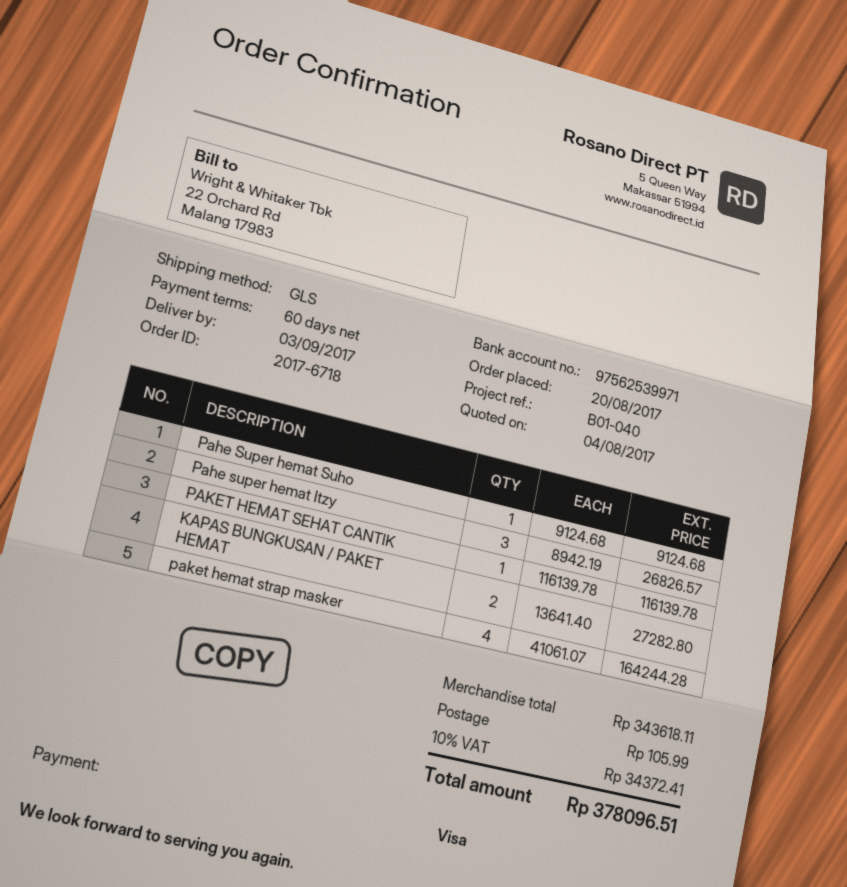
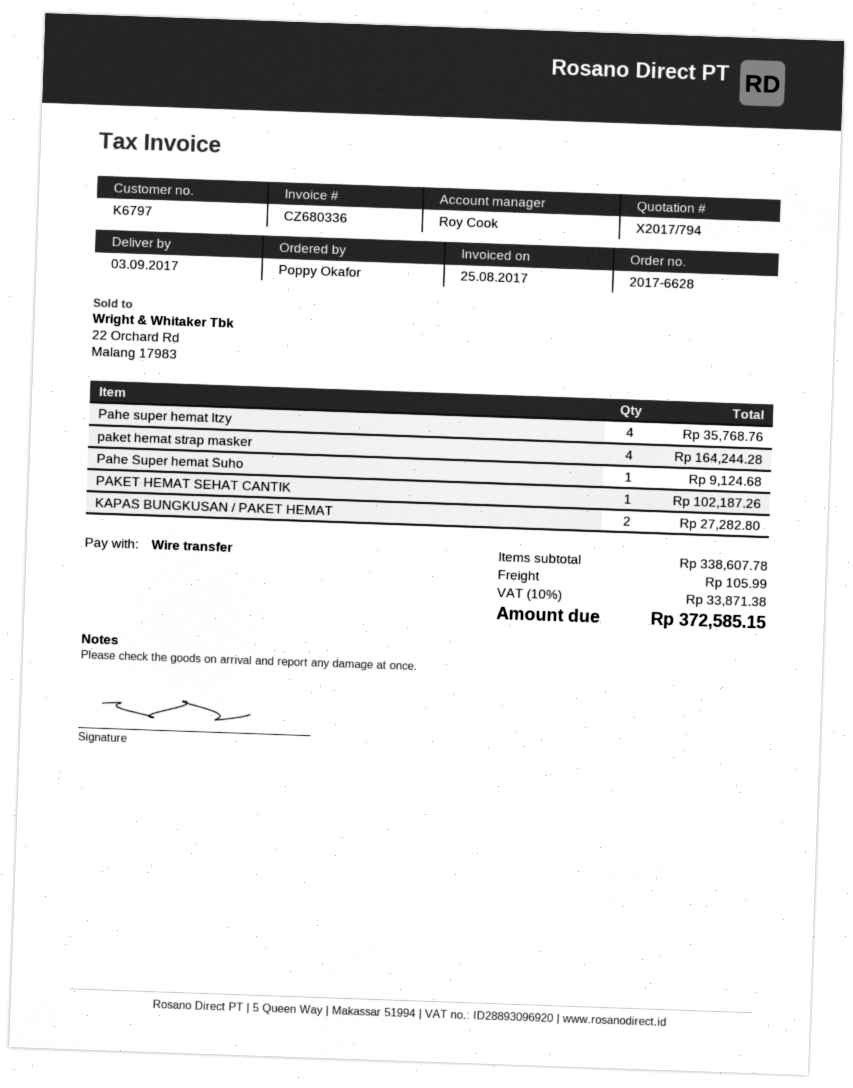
order number: 2017-6718 -> 2017-6628
payment method: Visa -> bank transfer
Pahe super hemat Itzy: 3 for 26826.57 -> 4 for 35768.76
PAKET HEMAT SEHAT CANTIK: 1 for 116139.78 -> 1 for 102187.26
subtotal: 343618.11 -> 338607.78
tax: 10% = 34372.41 -> 10% = 33871.38
total: 378096.51 -> 372585.15

